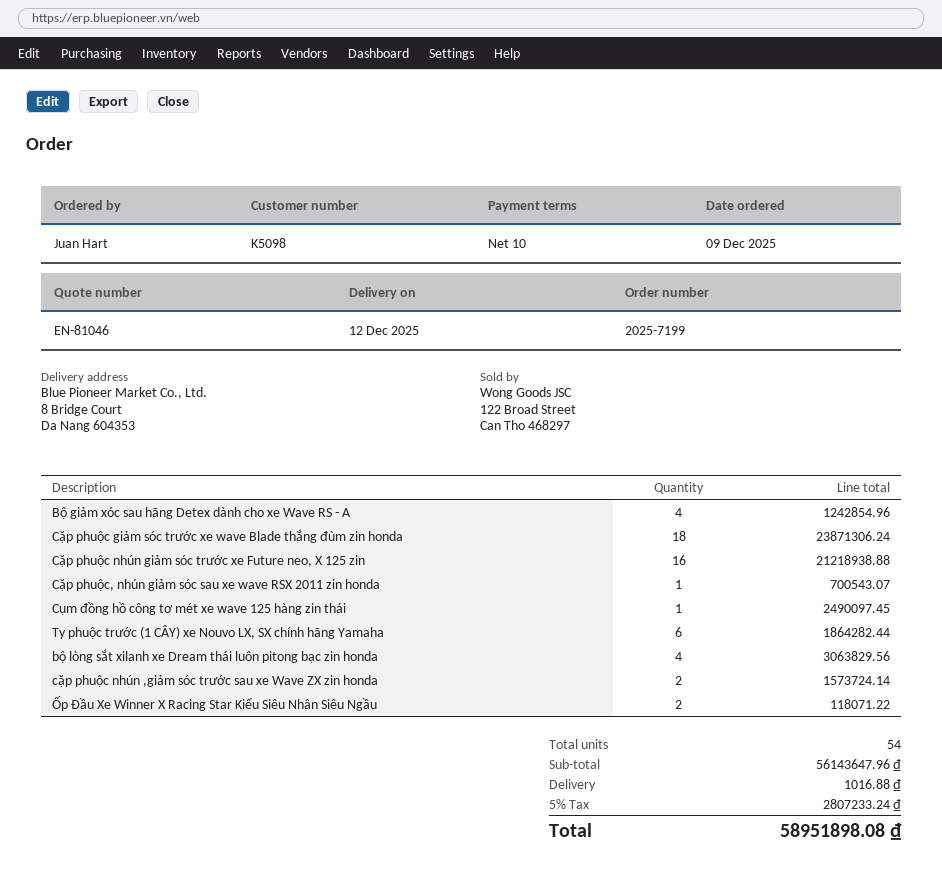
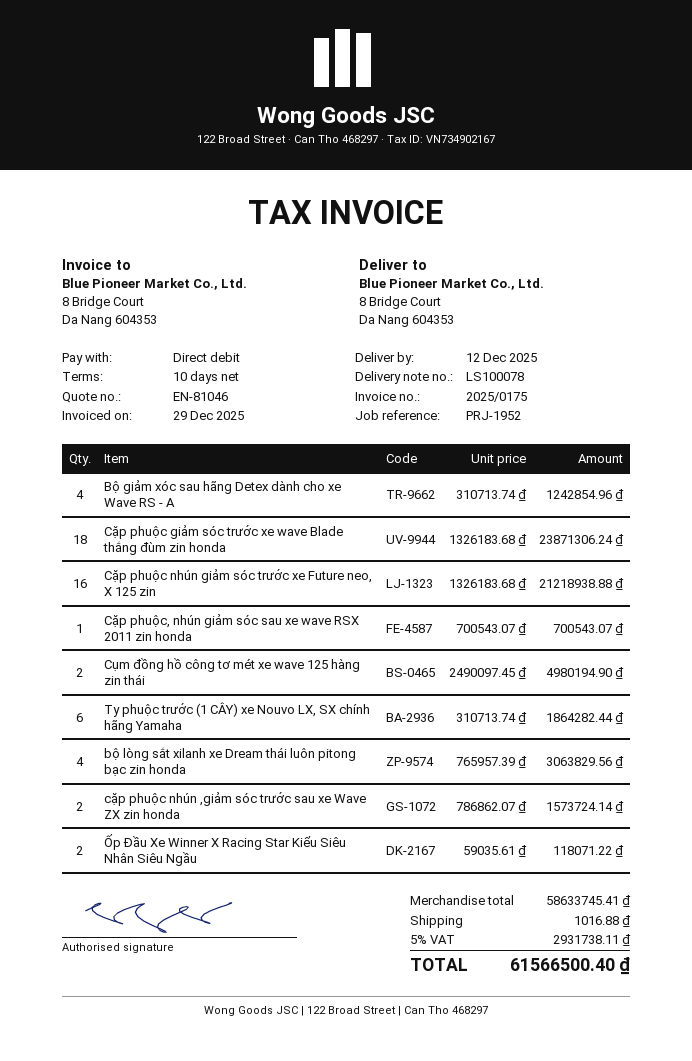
Cụm đồng hồ công tơ mét xe wave 125 hàng zin thái: 1 for 2490097.45 -> 2 for 4980194.90
subtotal: 56143647.96 -> 58633745.41
tax: 5% = 2807233.24 -> 5% = 2931738.11
total: 58951898.08 -> 61566500.40

